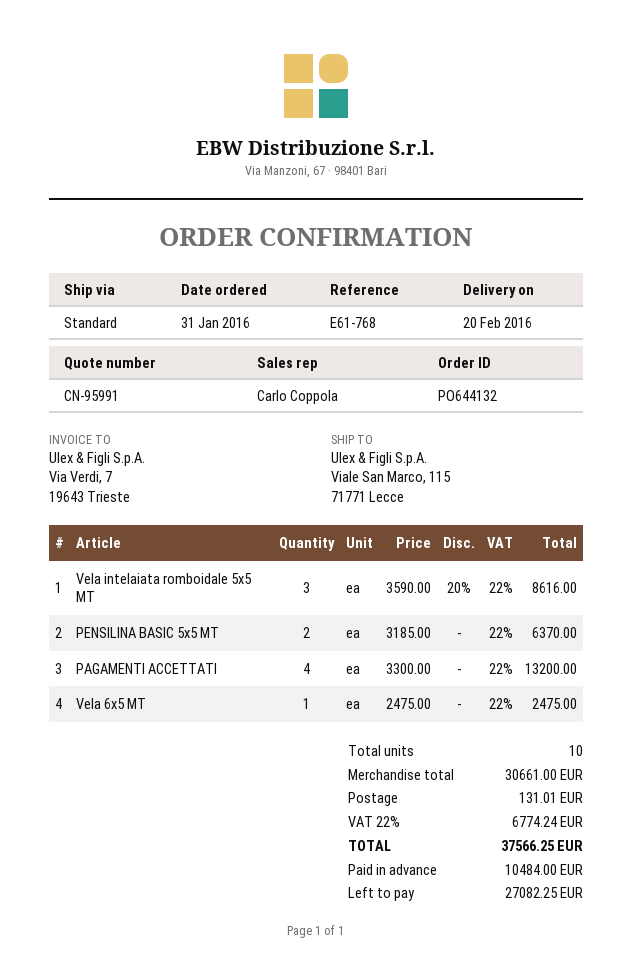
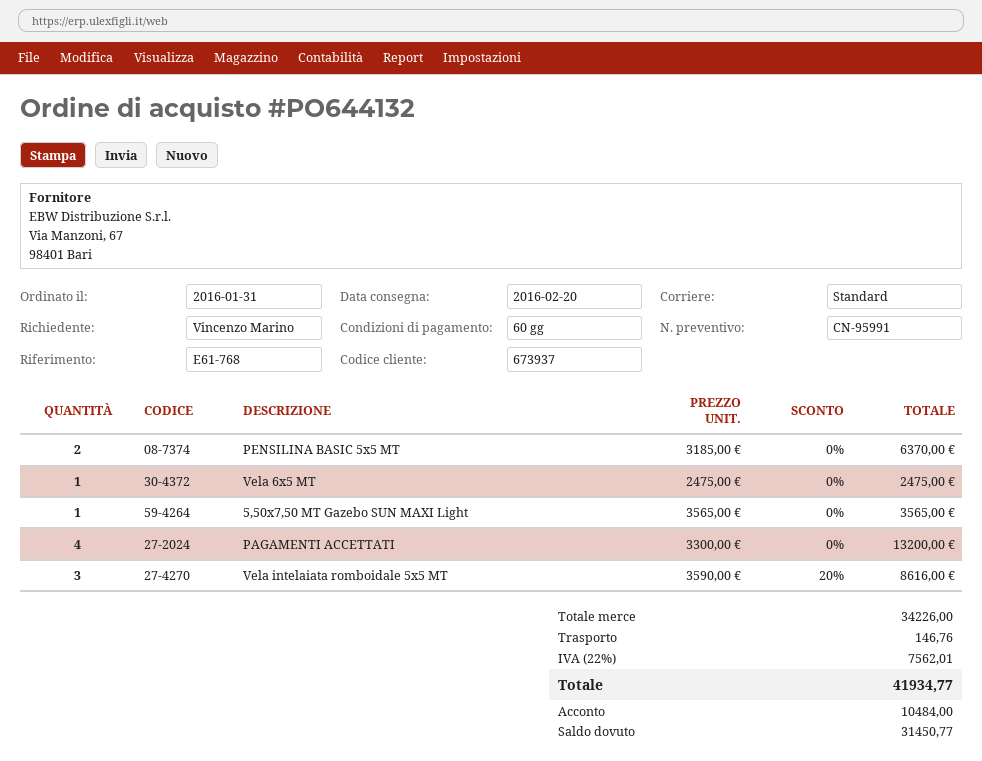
5,50x7,50 MT Gazebo SUN MAXI Light: none -> 1 x 3565.00 = 3565.00
subtotal: 30661.00 -> 34226.00
shipping: 131.01 -> 146.76
tax: 22% = 6774.24 -> 22% = 7562.01
total: 37566.25 -> 41934.77
balance: 27082.25 -> 31450.77

